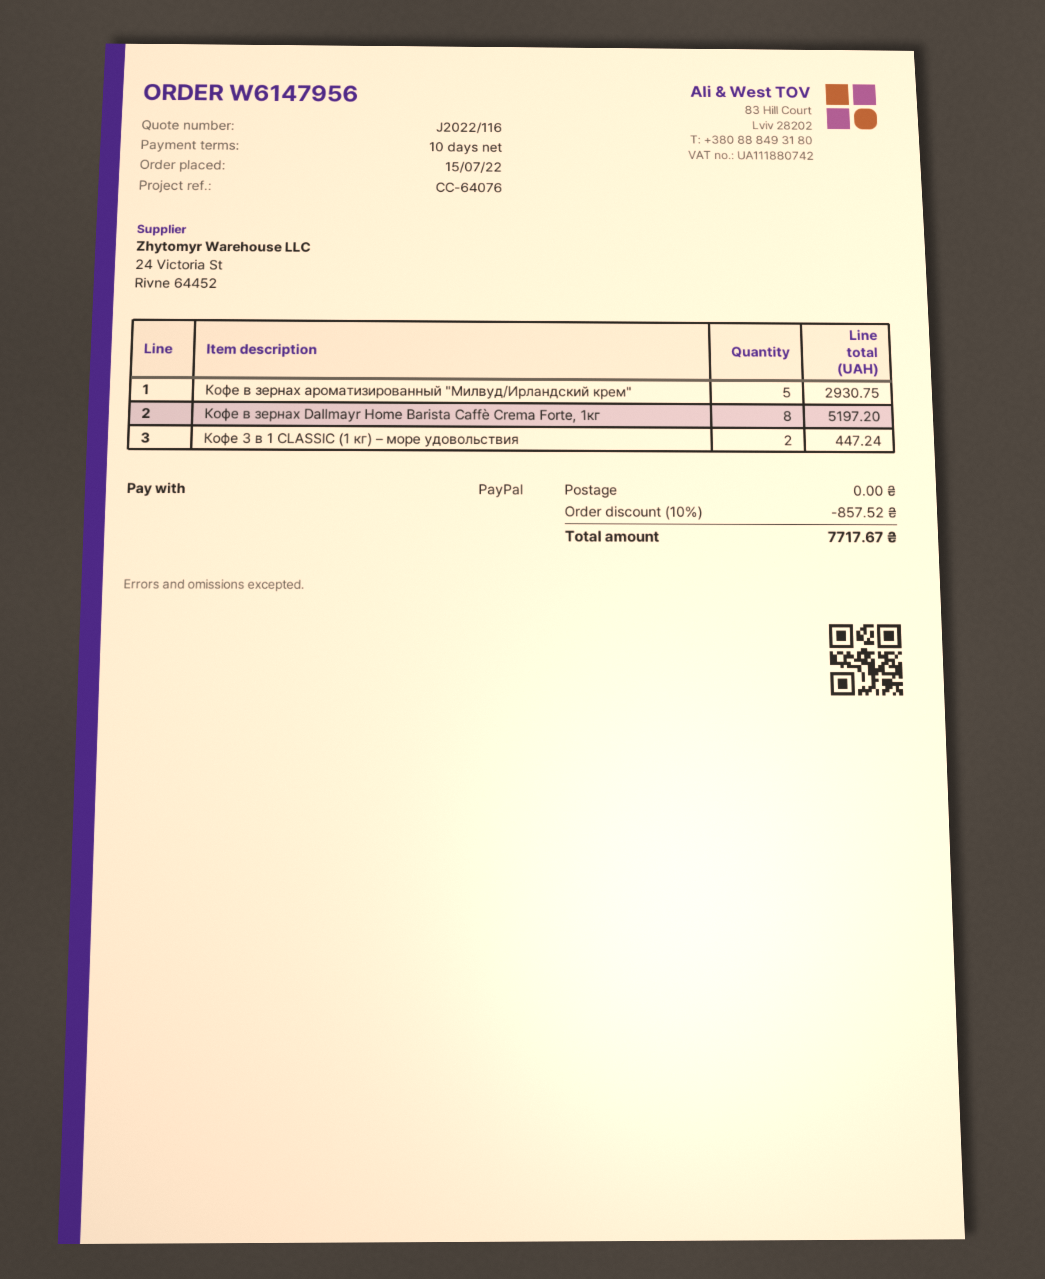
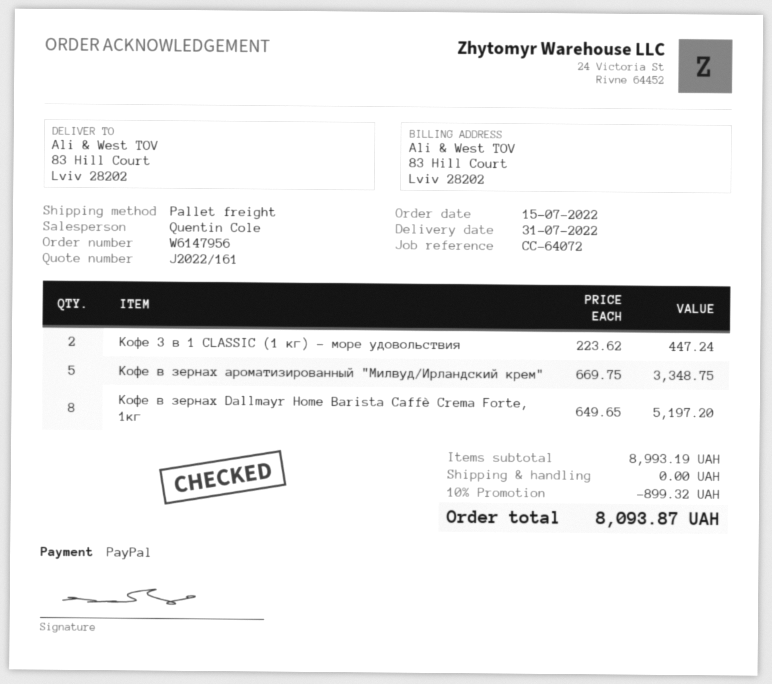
quote number: J2022/116 -> J2022/161
reference: CC-64076 -> CC-64072
Кофе в зернах ароматизированный "Милвуд/Ирландский крем": 5 for 2930.75 -> 5 for 3348.75
discount: 10% = 857.52 -> 10% = 899.32
total: 7717.67 -> 8093.87

